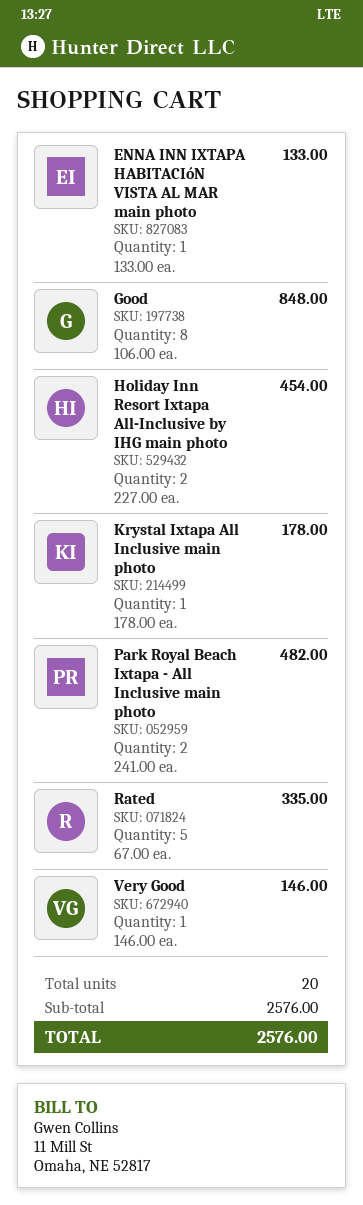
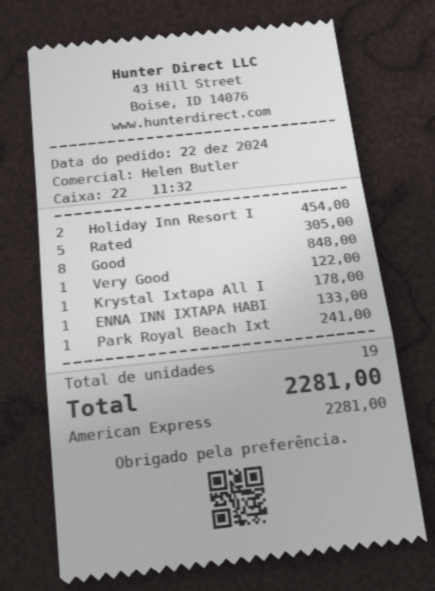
Park Royal Beach Ixtapa - All Inclusive main photo: 2 for 482.00 -> 1 for 241.00
Rated: 5 for 335.00 -> 5 for 305.00
Very Good: 1 for 146.00 -> 1 for 122.00
total quantity: 20 -> 19
total: 2576.00 -> 2281.00

